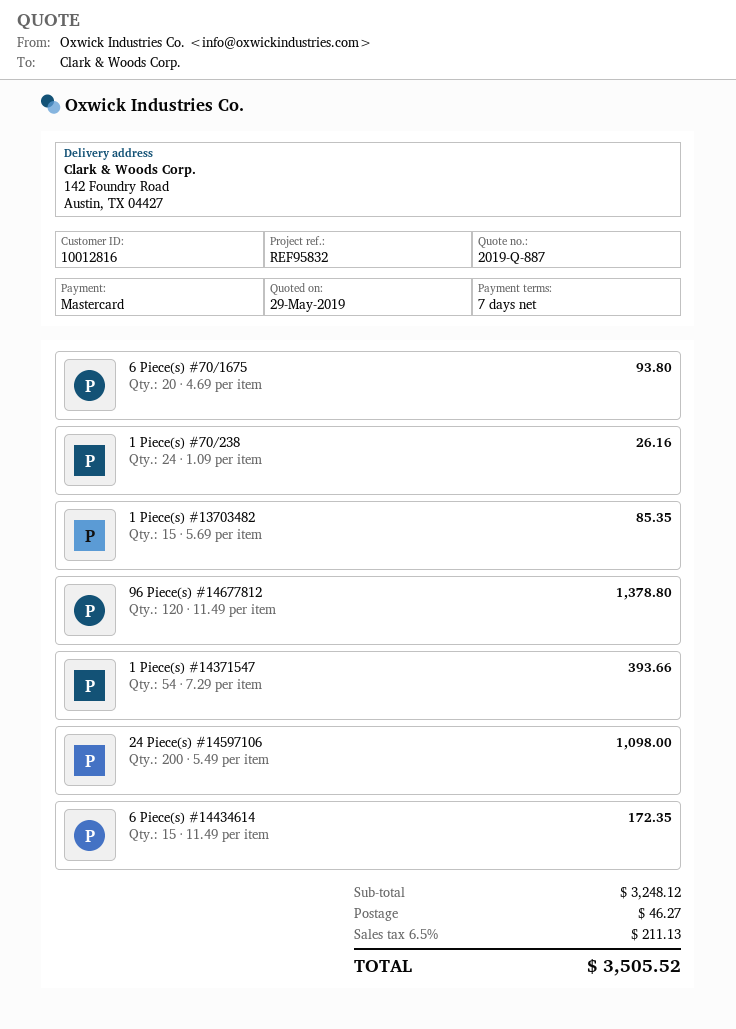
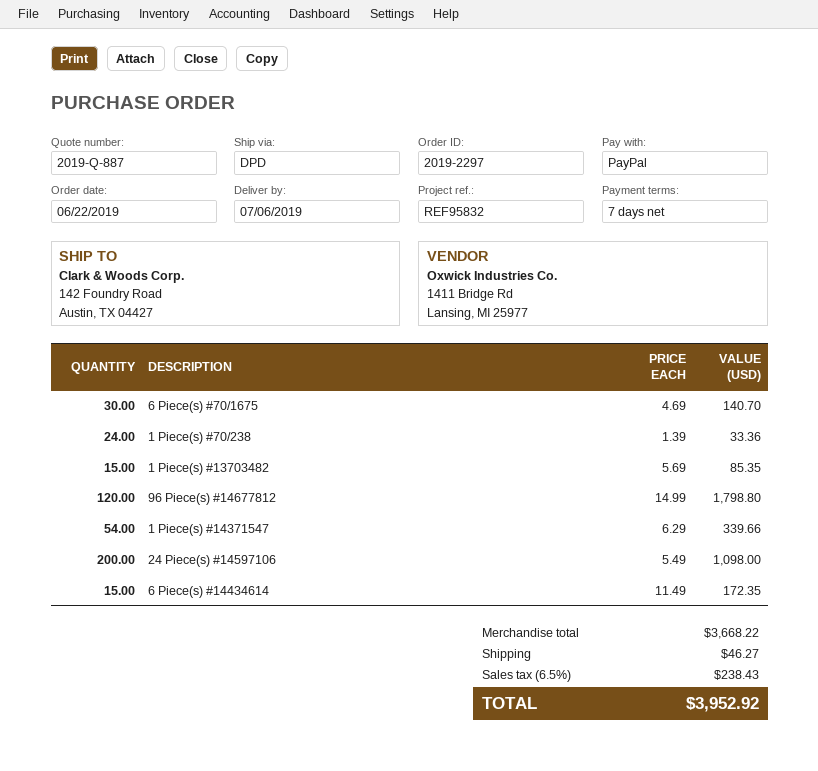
payment method: Mastercard -> PayPal
6 Piece(s) #70/1675: 20 x 4.69 = 93.80 -> 30 x 4.69 = 140.70
1 Piece(s) #70/238: 24 x 1.09 = 26.16 -> 24 x 1.39 = 33.36
96 Piece(s) #14677812: 120 x 11.49 = 1378.80 -> 120 x 14.99 = 1798.80
1 Piece(s) #14371547: 54 x 7.29 = 393.66 -> 54 x 6.29 = 339.66
subtotal: 3248.12 -> 3668.22
tax: 6.5% = 211.13 -> 6.5% = 238.43
total: 3505.52 -> 3952.92

